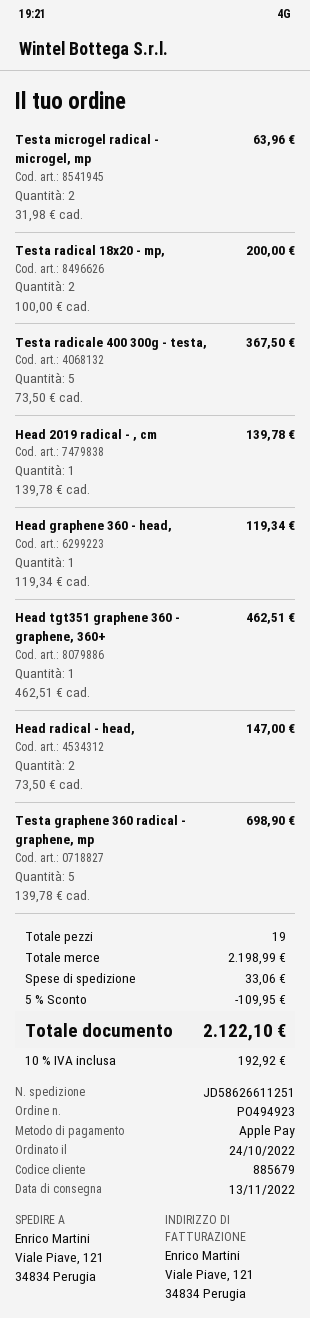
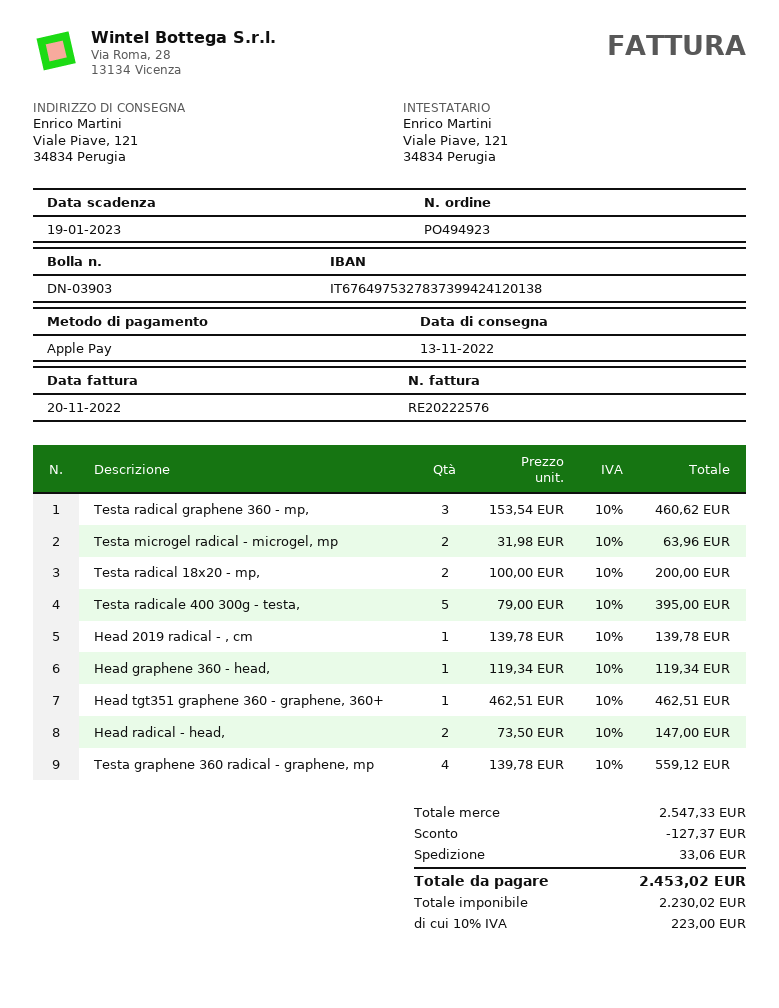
Testa radicale 400 300g - testa,: 5 x 73.50 = 367.50 -> 5 x 79.00 = 395.00
Testa graphene 360 radical - graphene, mp: 5 x 139.78 = 698.90 -> 4 x 139.78 = 559.12
Testa radical graphene 360 - mp,: none -> 3 x 153.54 = 460.62
subtotal: 2198.99 -> 2547.33
discount: 109.95 -> 127.37
tax: 10% = 192.92 -> 10% = 223.00
total: 2122.10 -> 2453.02

